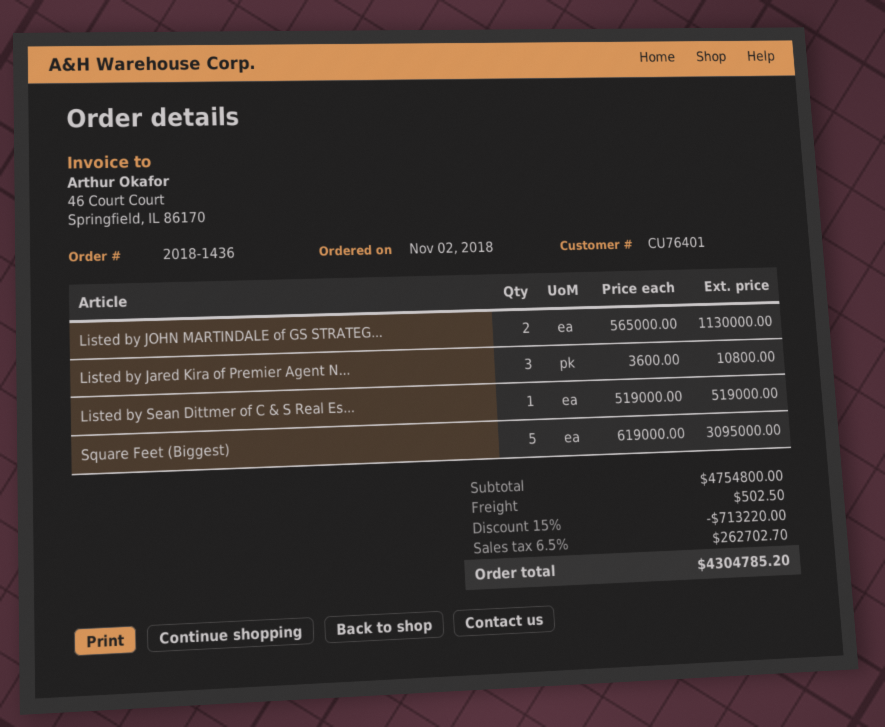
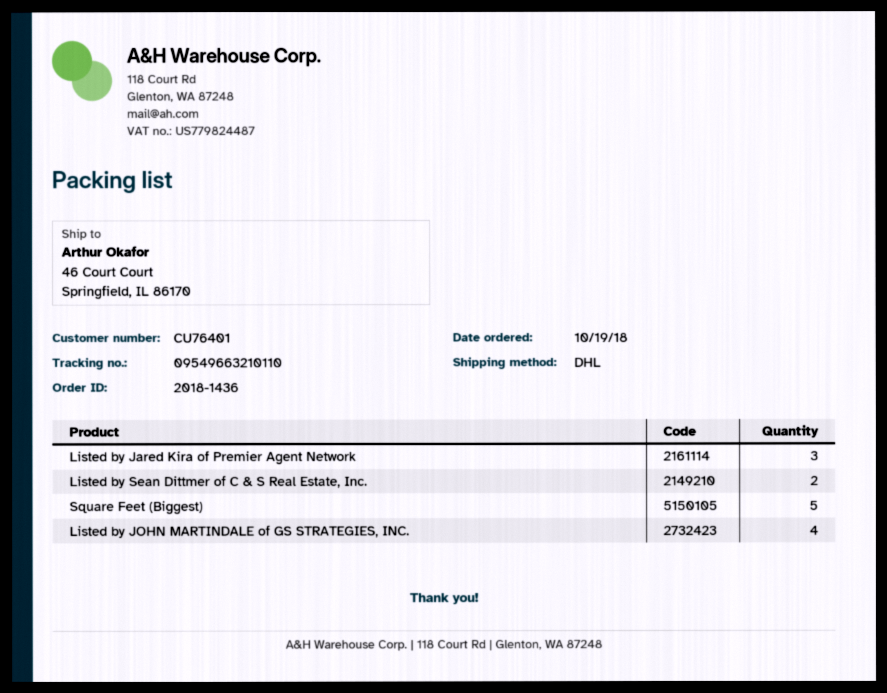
order date: 2018-11-02 -> 2018-10-19
Listed by JOHN MARTINDALE of GS STRATEG...: 2 -> 4
Listed by Sean Dittmer of C & S Real Es...: 1 -> 2

